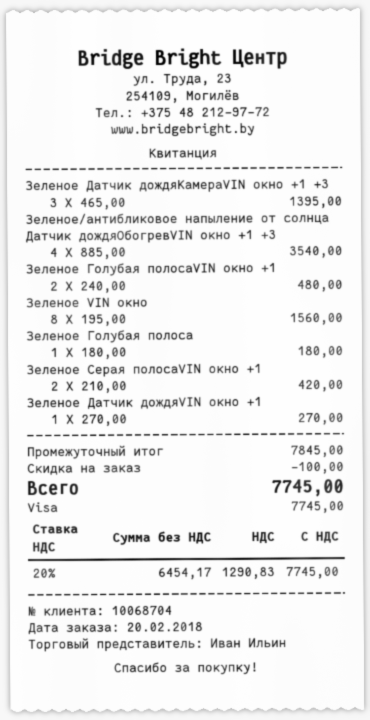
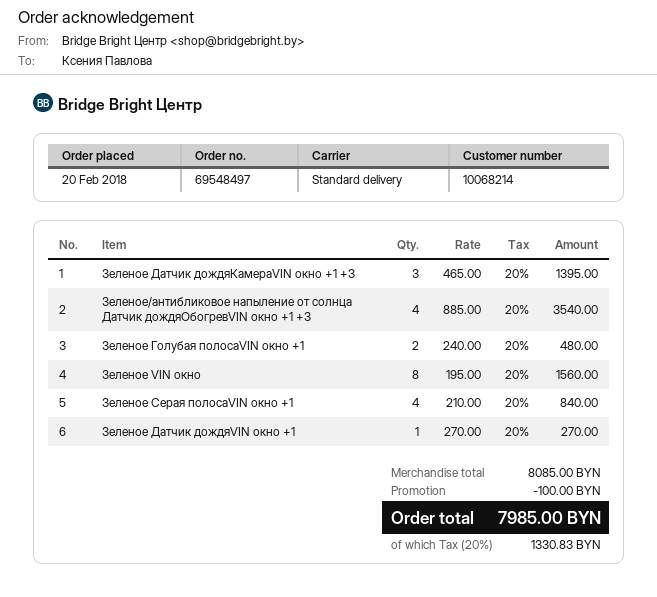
customer number: 10068704 -> 10068214
Зеленое Голубая полоса: 1 x 180.00 = 180.00 -> none
Зеленое Серая полосаVIN окно +1: 2 x 210.00 = 420.00 -> 4 x 210.00 = 840.00
subtotal: 7845.00 -> 8085.00
tax: 20% = 1290.83 -> 20% = 1330.83
total: 7745.00 -> 7985.00

